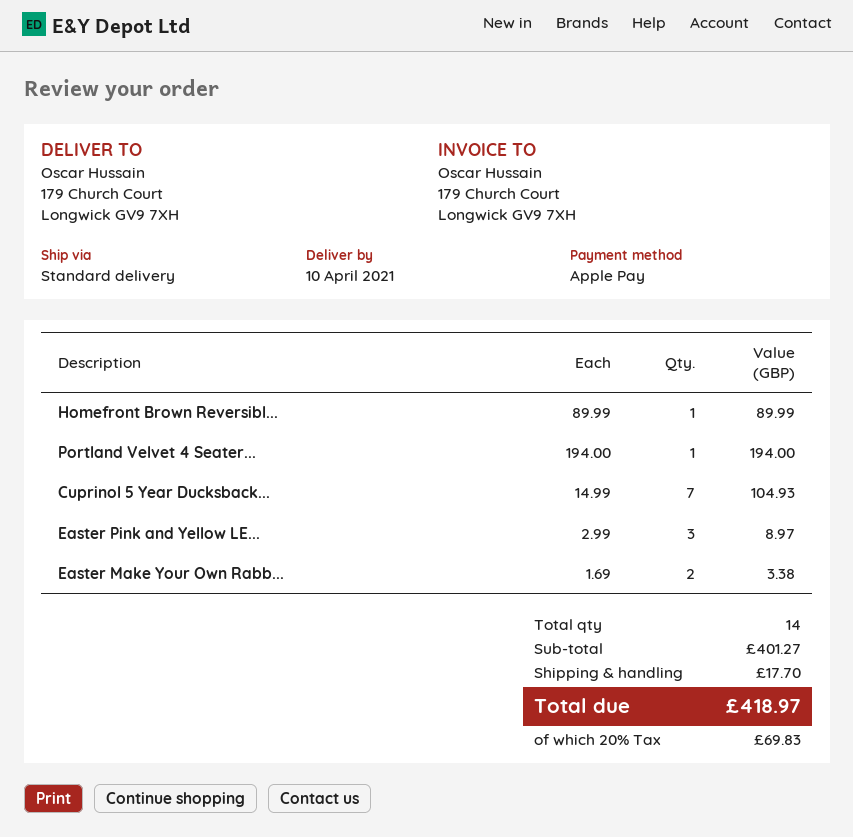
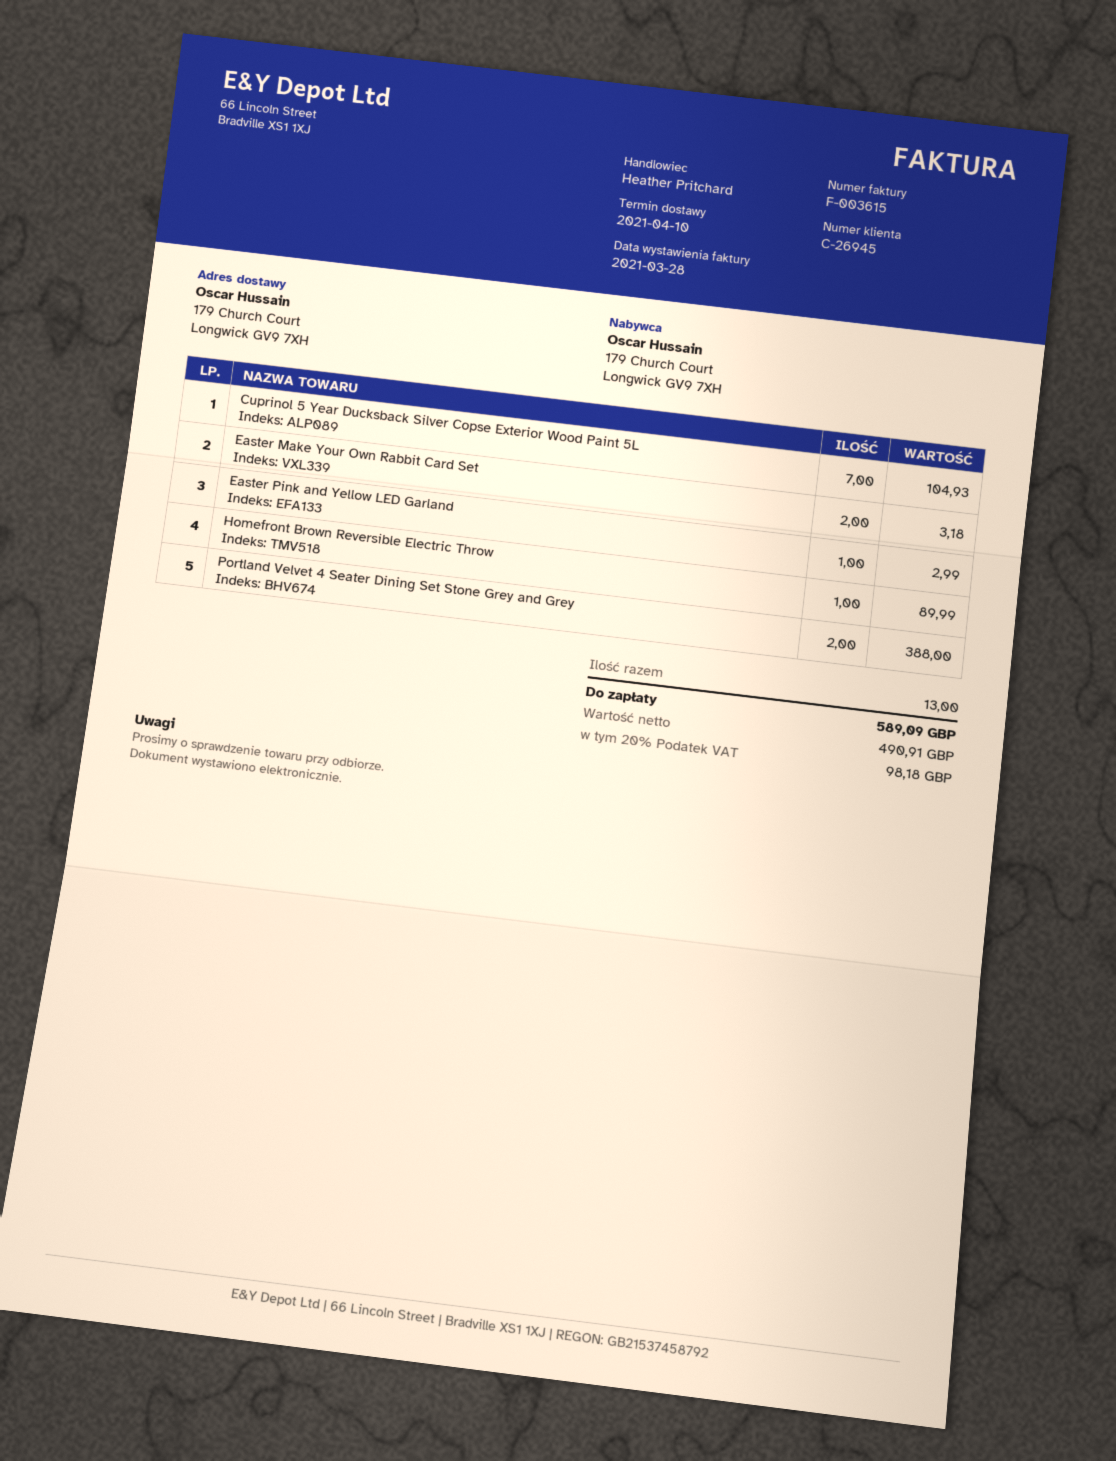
Portland Velvet 4 Seater...: 1 for 194.00 -> 2 for 388.00
Easter Pink and Yellow LE...: 3 for 8.97 -> 1 for 2.99
Easter Make Your Own Rabb...: 2 for 3.38 -> 2 for 3.18
total quantity: 14 -> 13
shipping: 17.70 -> none
tax: 20% = 69.83 -> 20% = 98.18
total: 418.97 -> 589.09

